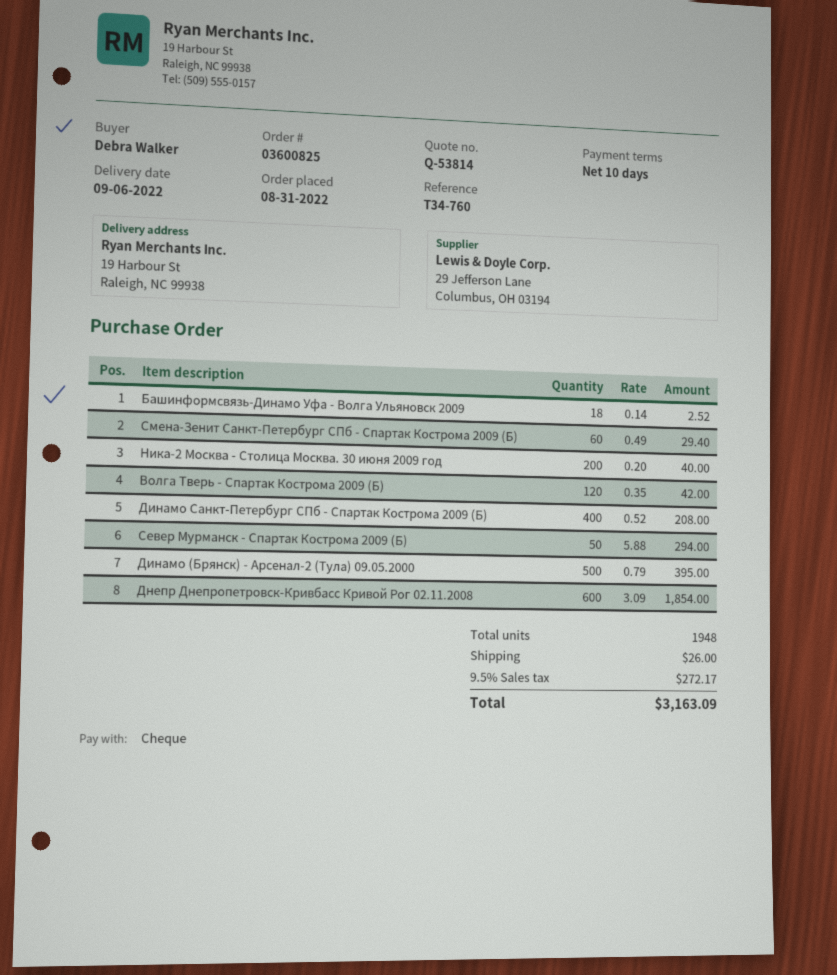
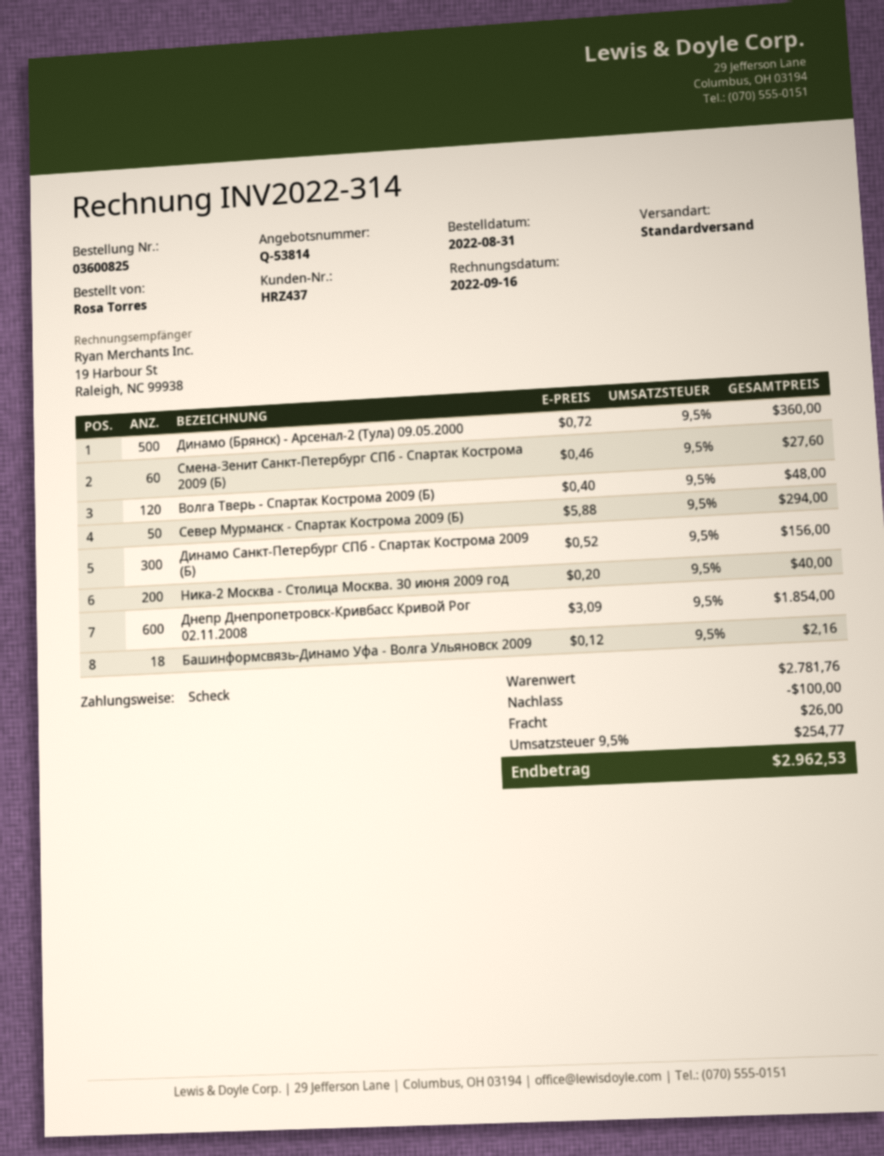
ordered by: Debra Walker -> Rosa Torres
Башинформсвязь-Динамо Уфа - Волга Ульяновск 2009: 18 x 0.14 = 2.52 -> 18 x 0.12 = 2.16
Смена-Зенит Санкт-Петербург СПб - Спартак Кострома 2009 (Б): 60 x 0.49 = 29.40 -> 60 x 0.46 = 27.60
Волга Тверь - Спартак Кострома 2009 (Б): 120 x 0.35 = 42.00 -> 120 x 0.40 = 48.00
Динамо Санкт-Петербург СПб - Спартак Кострома 2009 (Б): 400 x 0.52 = 208.00 -> 300 x 0.52 = 156.00
Динамо (Брянск) - Арсенал-2 (Тула) 09.05.2000: 500 x 0.79 = 395.00 -> 500 x 0.72 = 360.00
discount: none -> 100.00
tax: 9.5% = 272.17 -> 9.5% = 254.77
total: 3163.09 -> 2962.53

